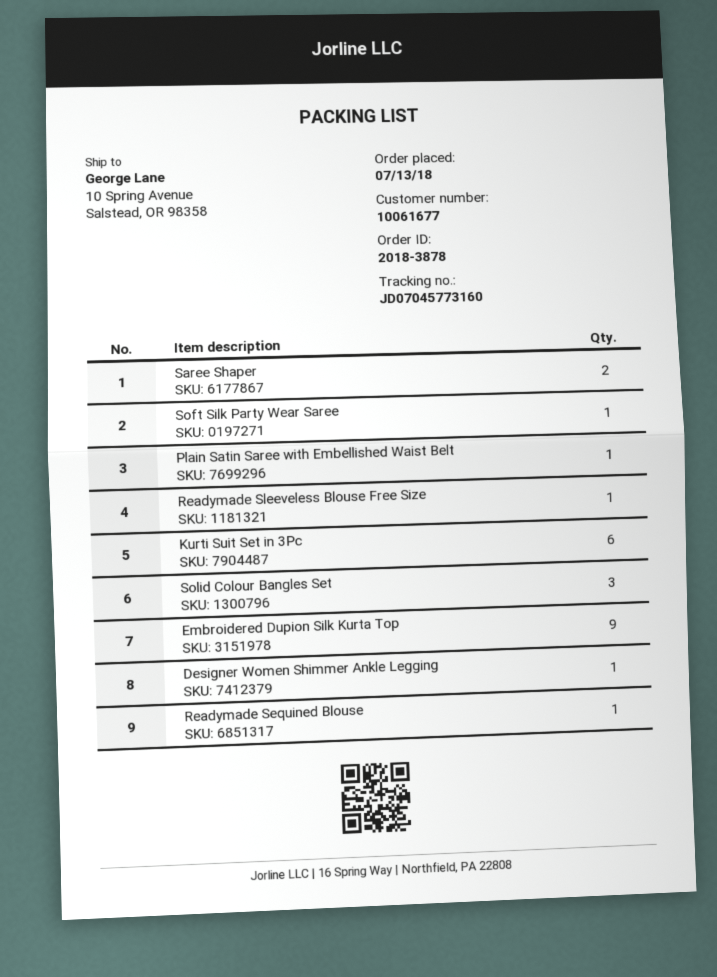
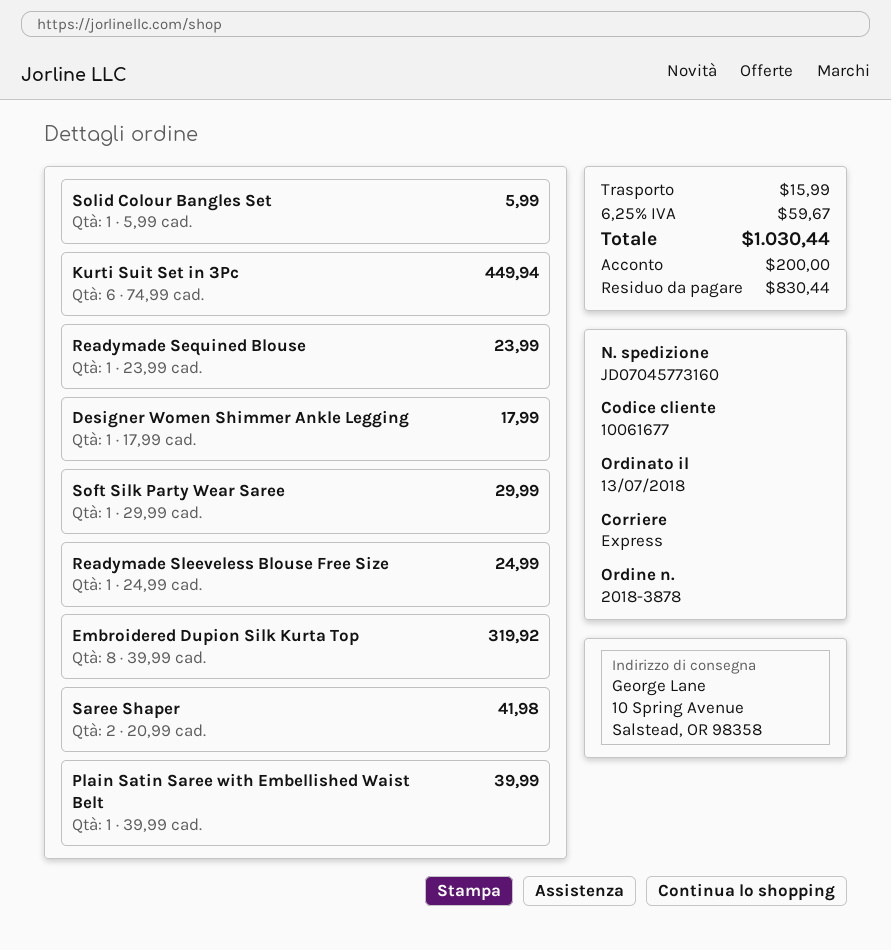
Solid Colour Bangles Set: 3 -> 1
Embroidered Dupion Silk Kurta Top: 9 -> 8

